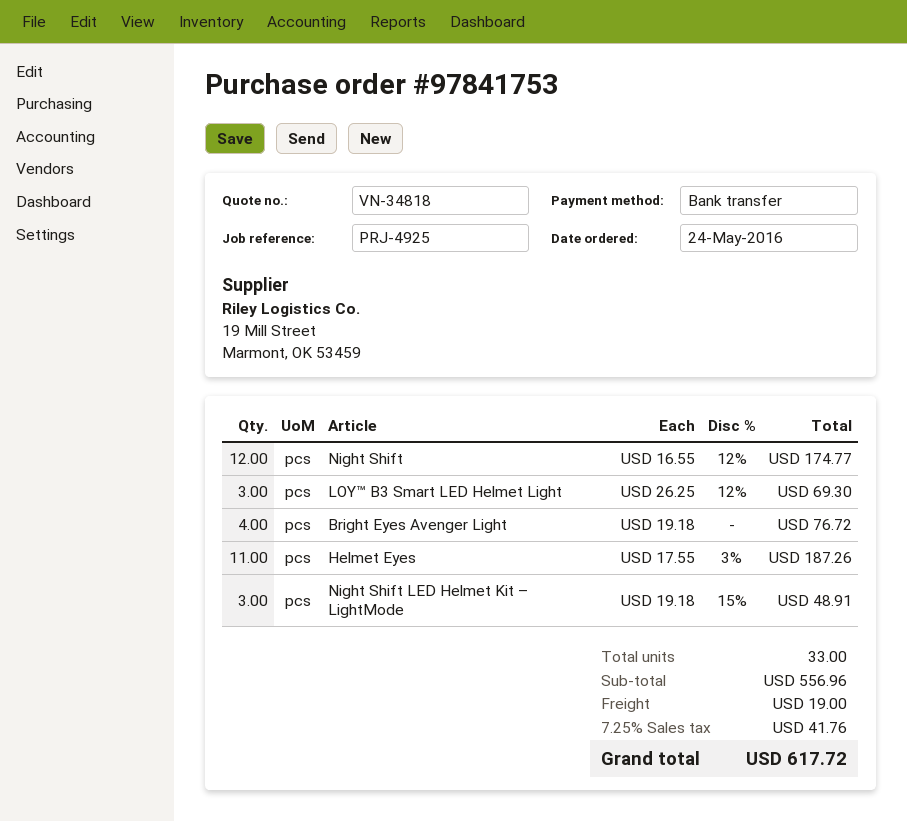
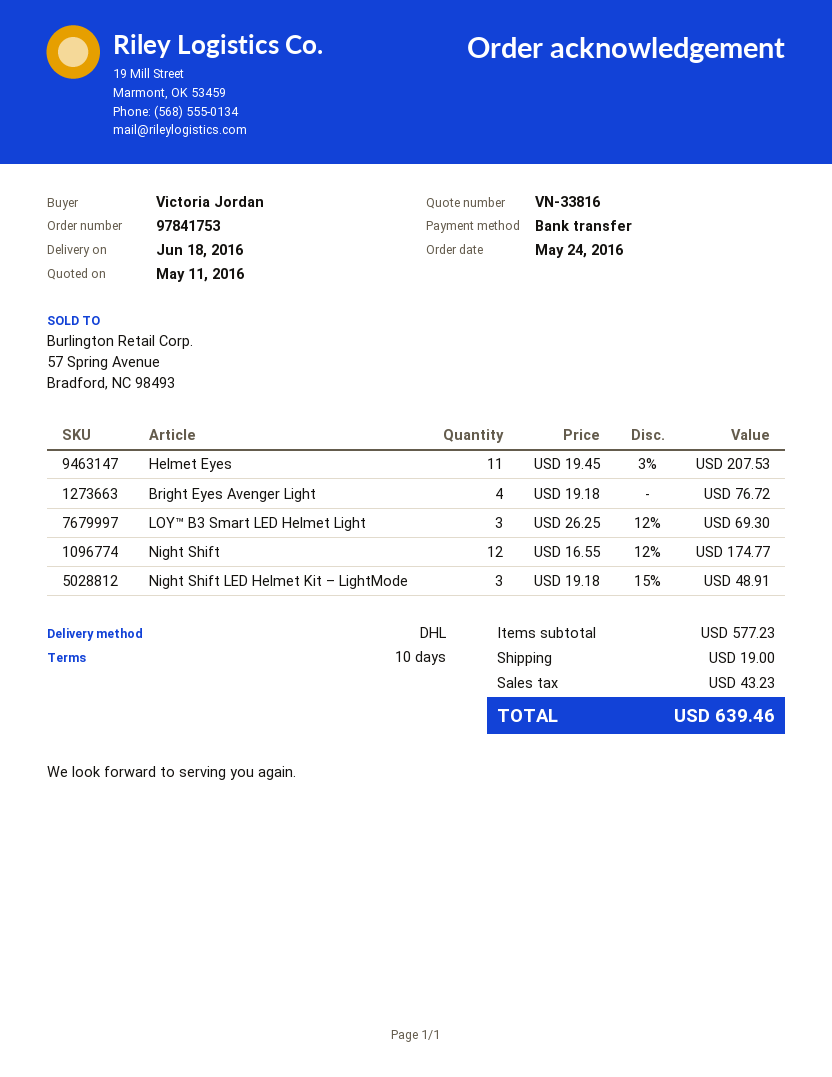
quote number: VN-34818 -> VN-33816
Helmet Eyes: 11 x 17.55 - 3% = 187.26 -> 11 x 19.45 - 3% = 207.53
subtotal: 556.96 -> 577.23
tax: 41.76 -> 43.23
total: 617.72 -> 639.46

